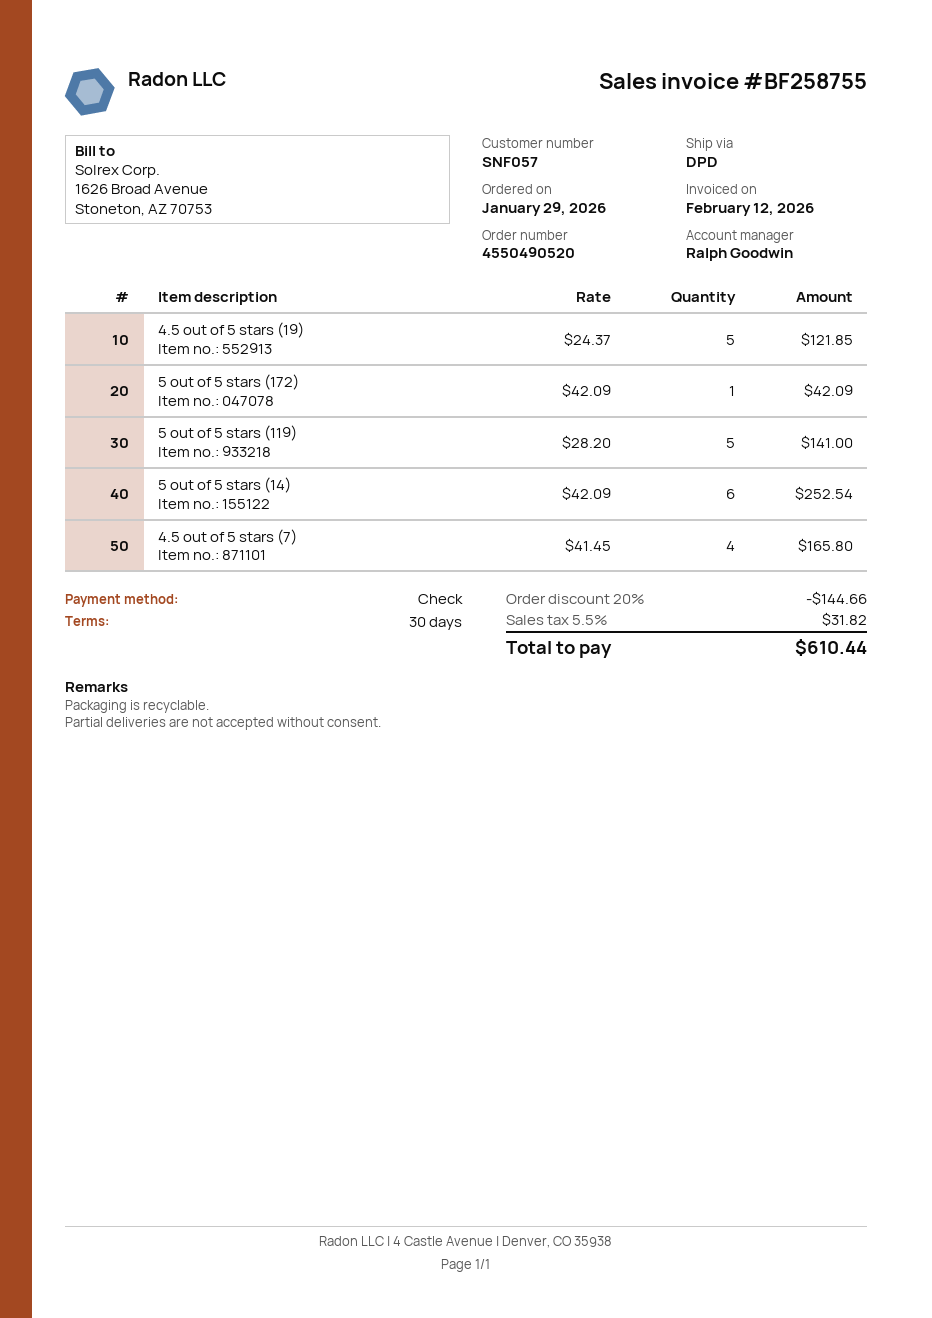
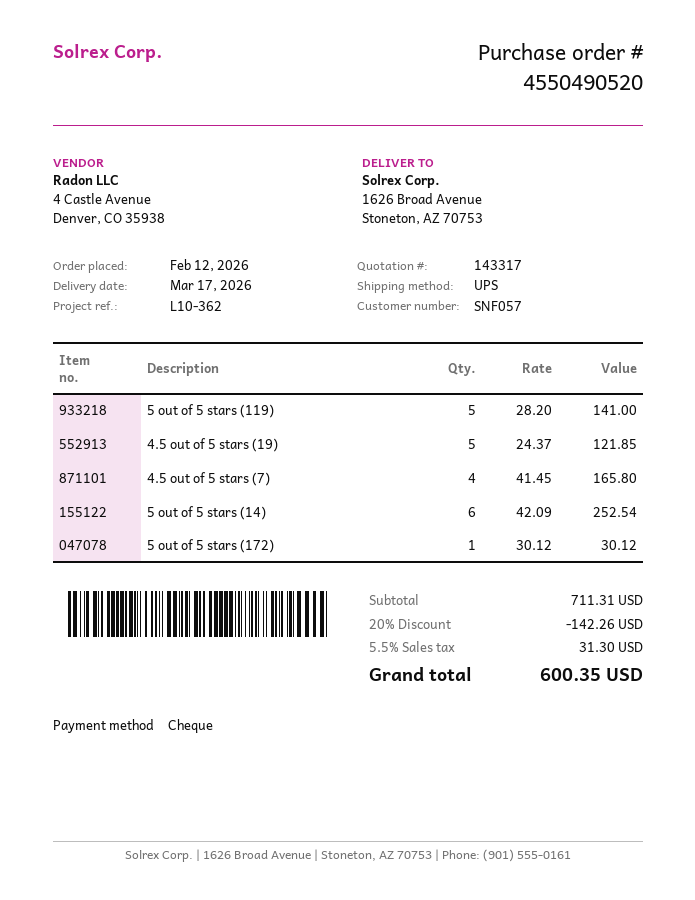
order date: 2026-01-29 -> 2026-02-12
shipping method: DPD -> UPS
5 out of 5 stars (172): 1 x 42.09 = 42.09 -> 1 x 30.12 = 30.12
discount: 20% = 144.66 -> 20% = 142.26
tax: 5.5% = 31.82 -> 5.5% = 31.30
total: 610.44 -> 600.35

